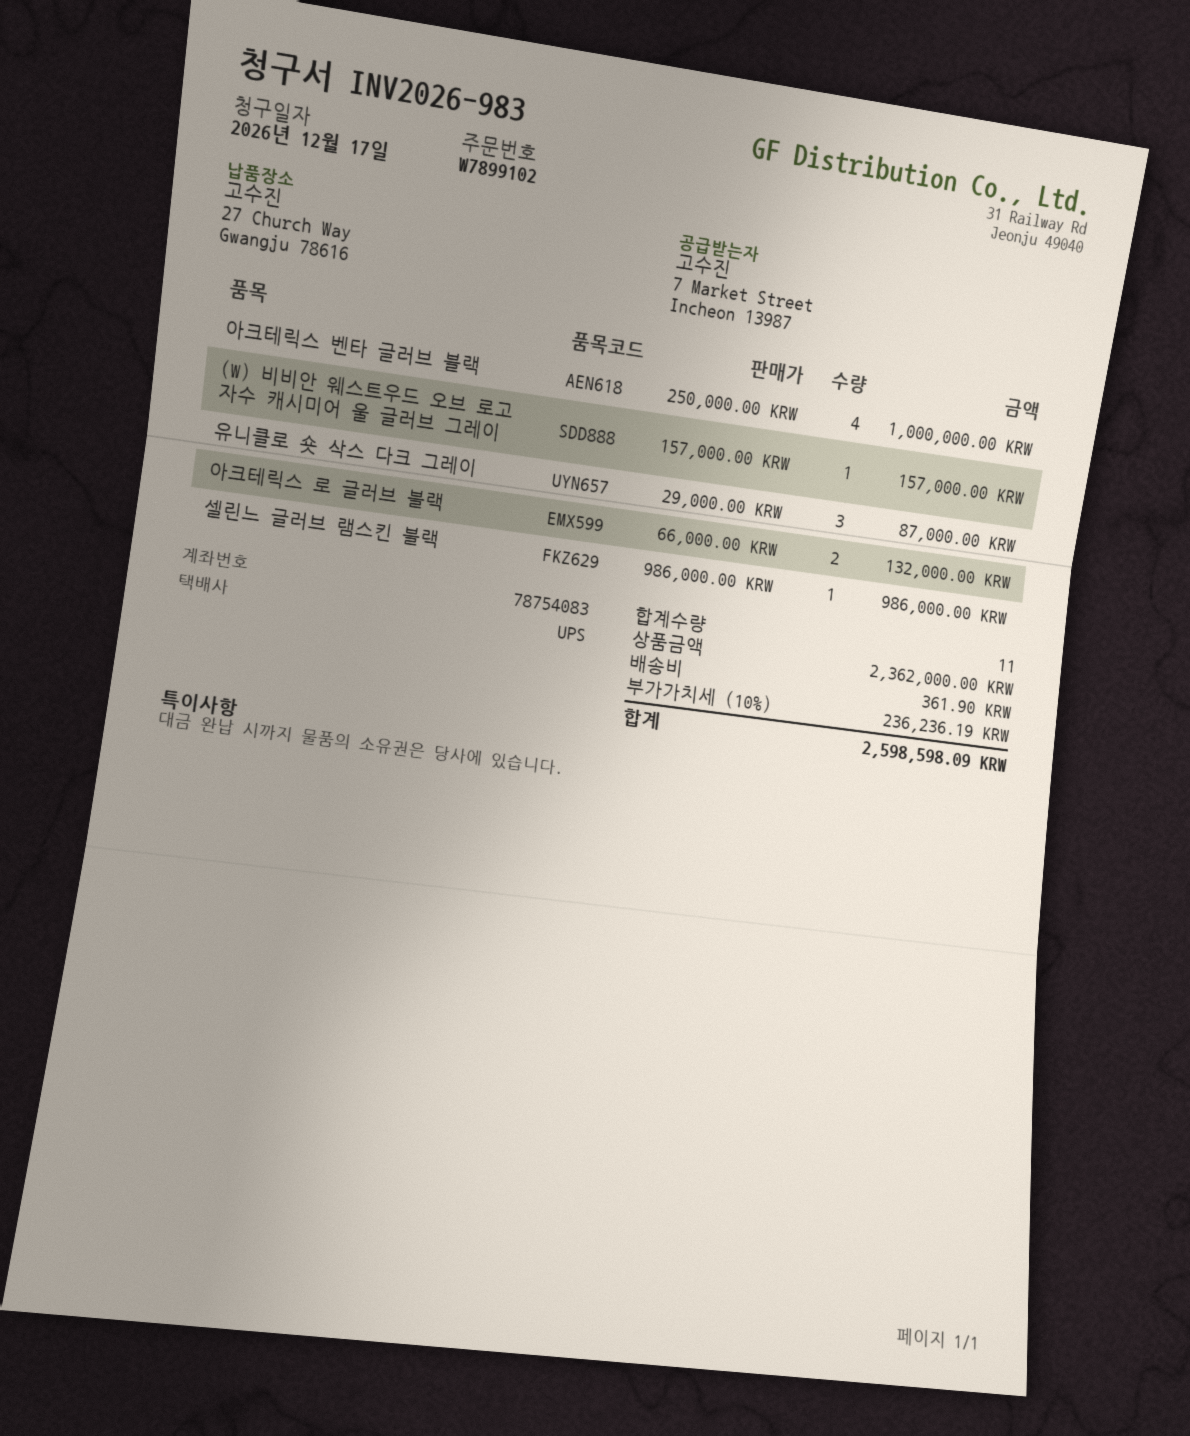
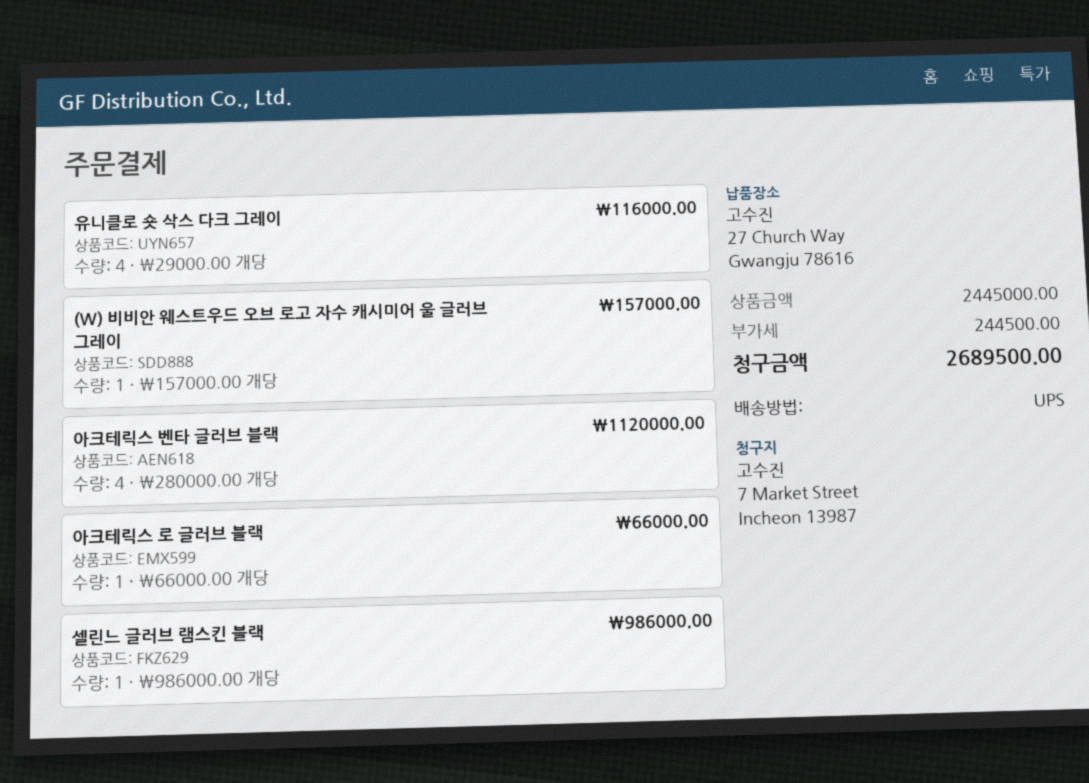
아크테릭스 벤타 글러브 블랙: 4 x 250000.00 = 1000000.00 -> 4 x 280000.00 = 1120000.00
유니클로 숏 삭스 다크 그레이: 3 x 29000.00 = 87000.00 -> 4 x 29000.00 = 116000.00
아크테릭스 로 글러브 블랙: 2 x 66000.00 = 132000.00 -> 1 x 66000.00 = 66000.00
subtotal: 2362000.00 -> 2445000.00
shipping: 361.90 -> none
tax: 236236.19 -> 244500.00
total: 2598598.09 -> 2689500.00

